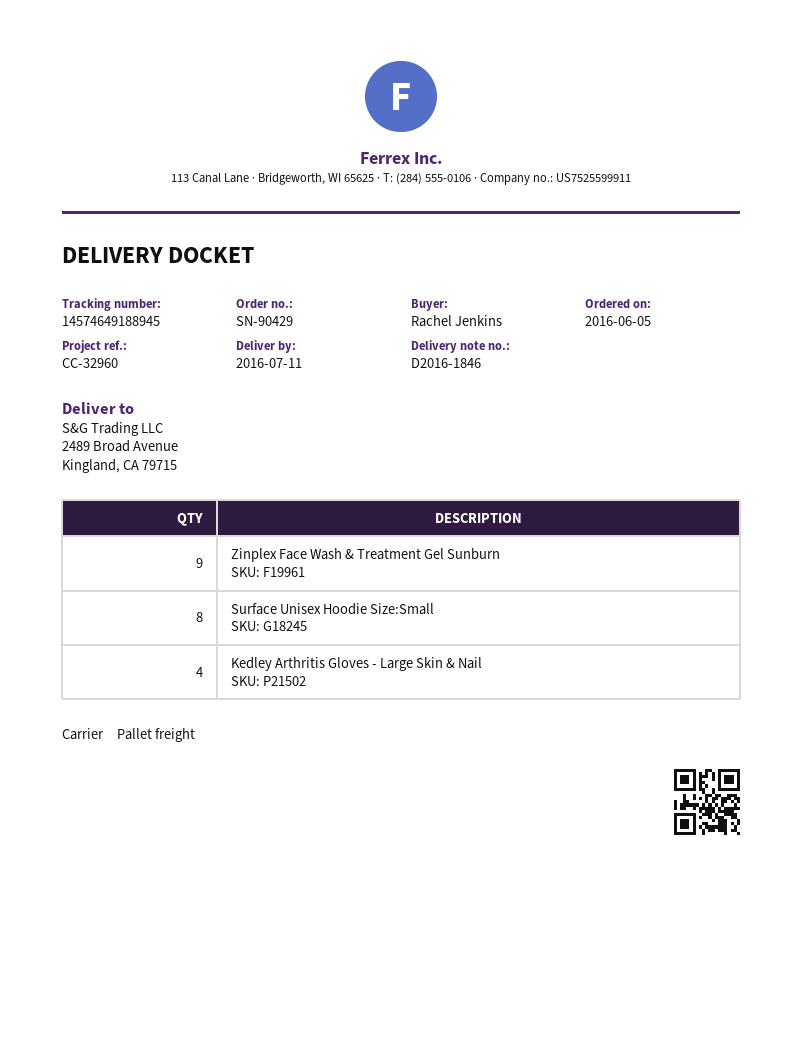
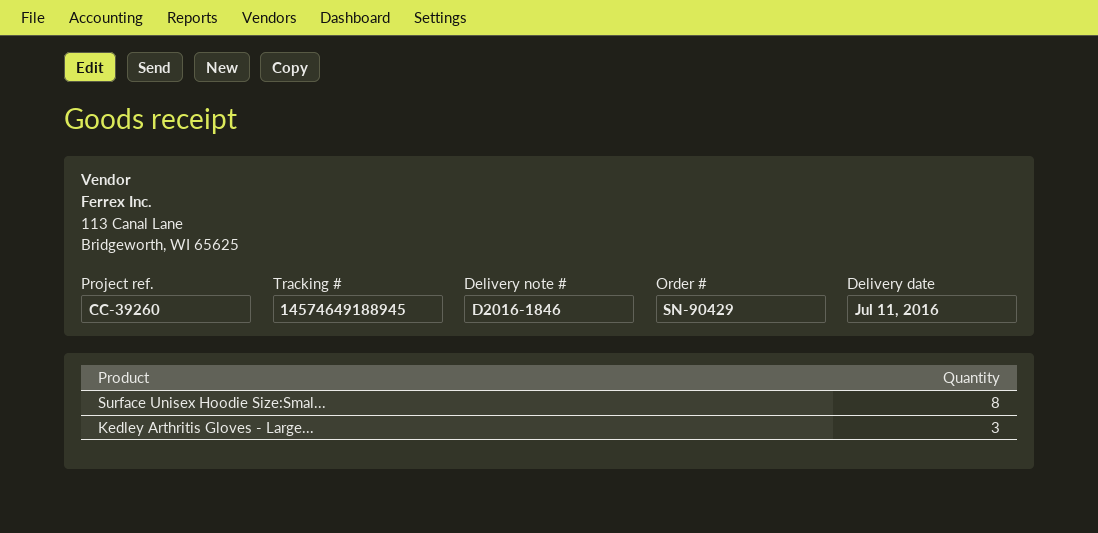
reference: CC-32960 -> CC-39260
Zinplex Face Wash & Treatment Gel Sunburn: 9 -> none
Kedley Arthritis Gloves - Large Skin & Nail: 4 -> 3

